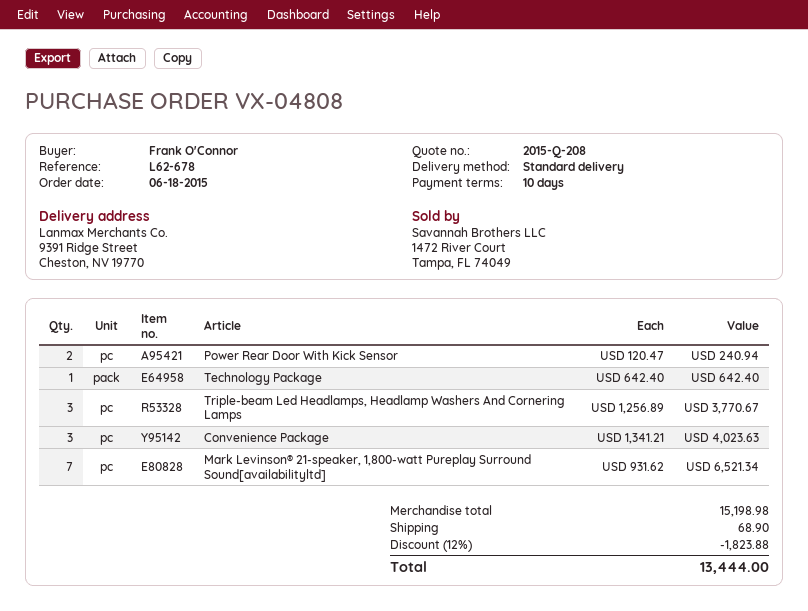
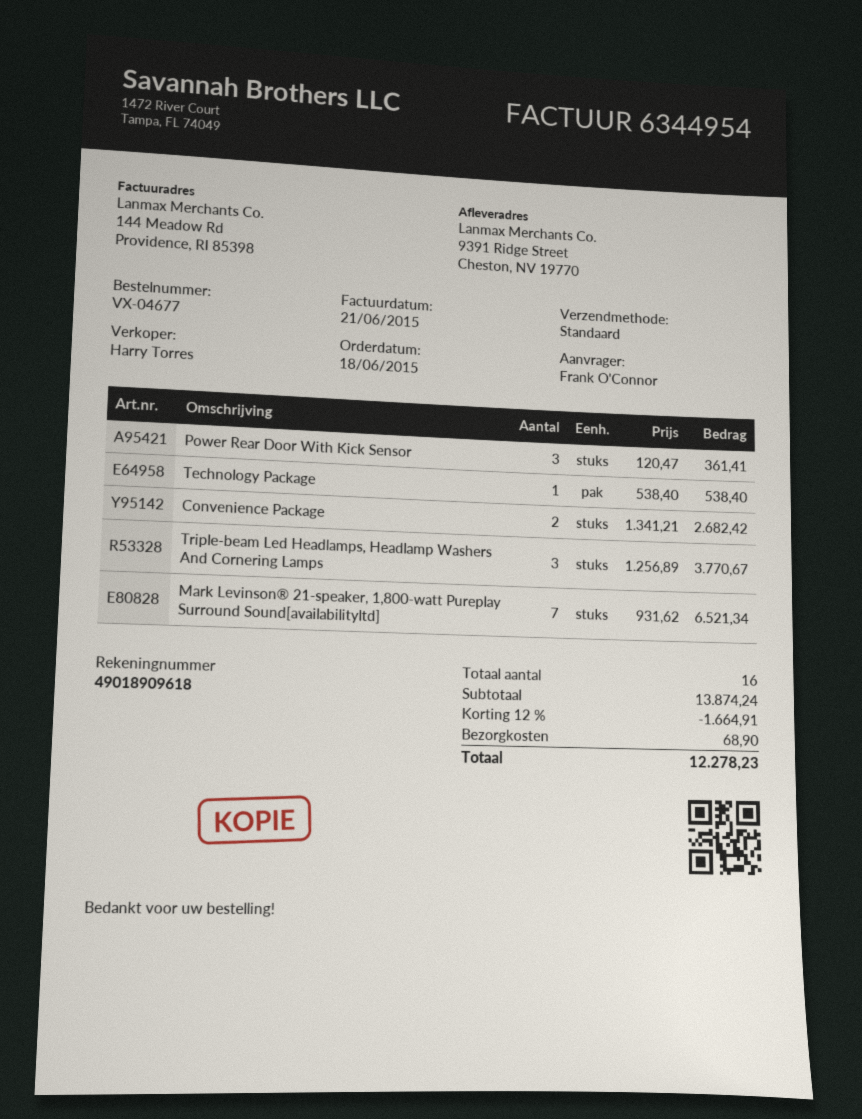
order number: VX-04808 -> VX-04677
Power Rear Door With Kick Sensor: 2 x 120.47 = 240.94 -> 3 x 120.47 = 361.41
Technology Package: 1 x 642.40 = 642.40 -> 1 x 538.40 = 538.40
Convenience Package: 3 x 1341.21 = 4023.63 -> 2 x 1341.21 = 2682.42
subtotal: 15198.98 -> 13874.24
discount: 12% = 1823.88 -> 12% = 1664.91
total: 13444.00 -> 12278.23

